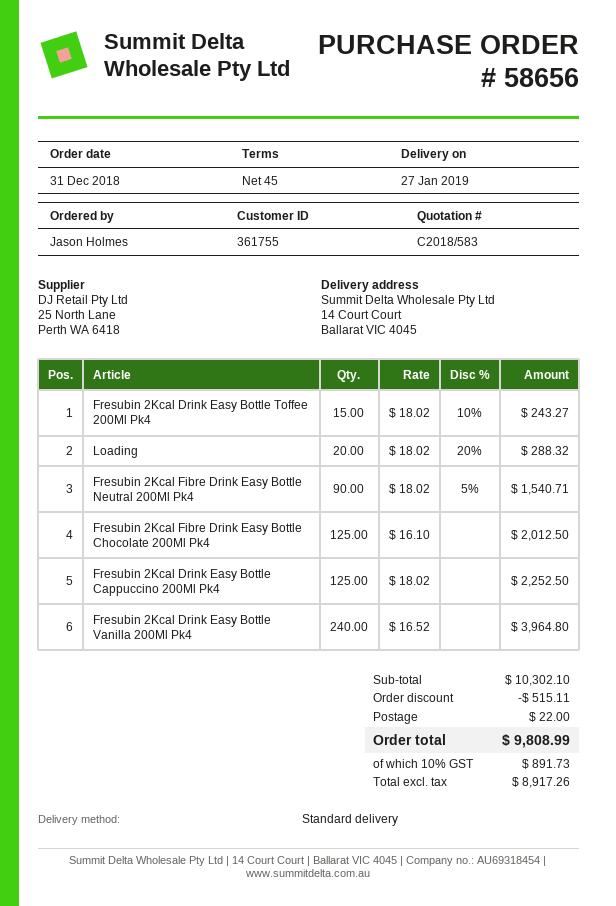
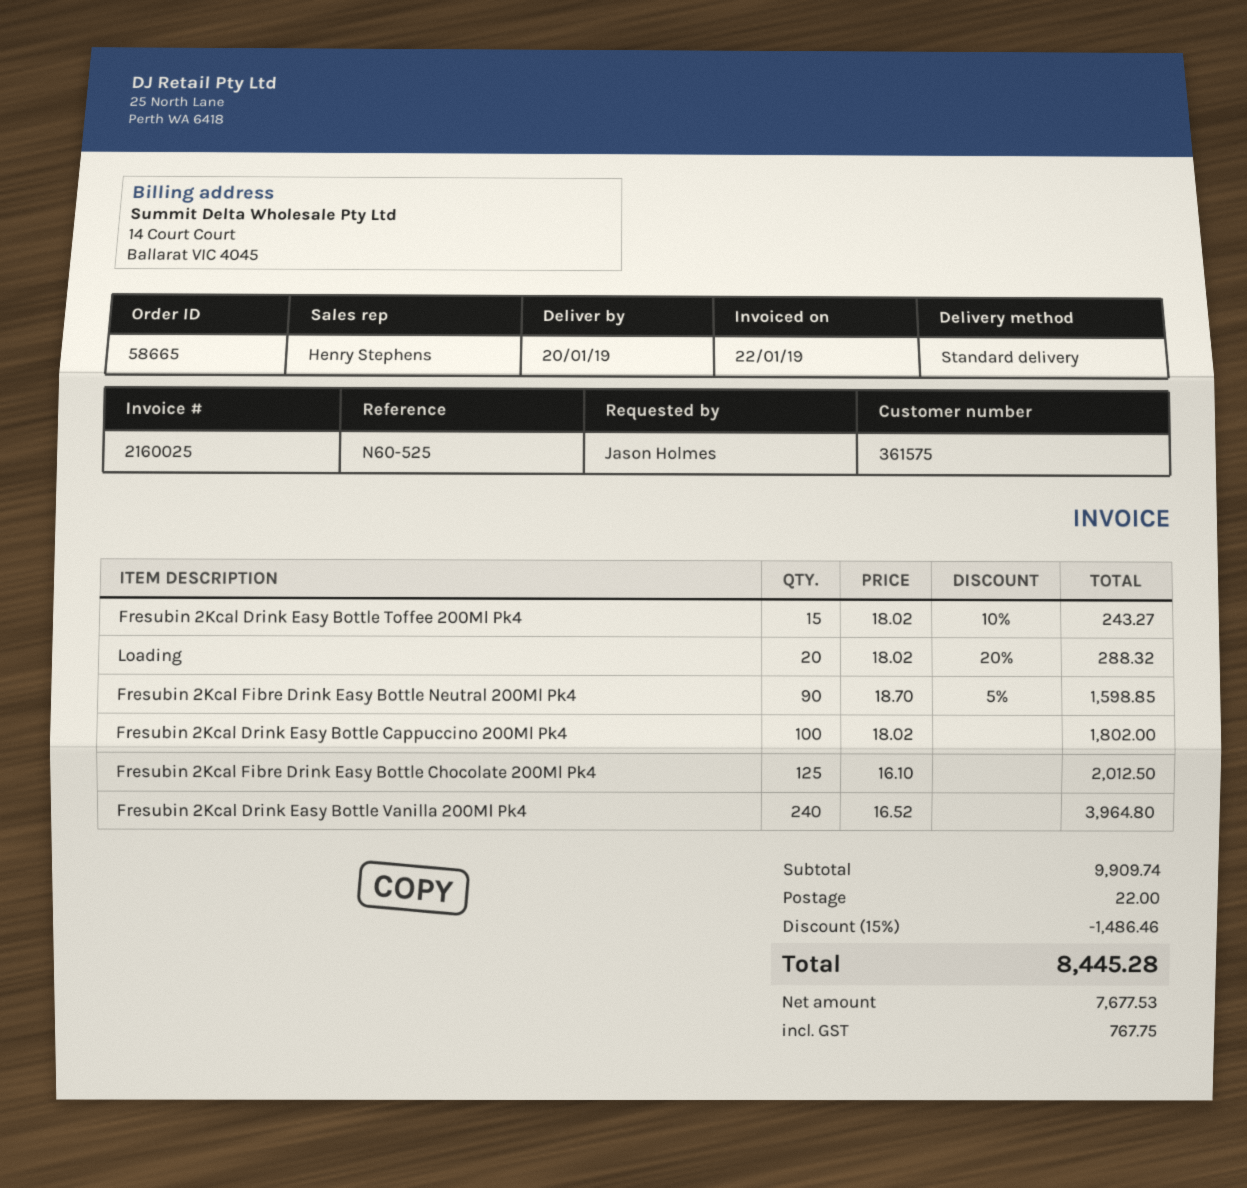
order number: 58656 -> 58665
delivery date: 2019-01-27 -> 2019-01-20
customer number: 361755 -> 361575
Fresubin 2Kcal Fibre Drink Easy Bottle Neutral 200Ml Pk4: 90 x 18.02 - 5% = 1540.71 -> 90 x 18.70 - 5% = 1598.85
Fresubin 2Kcal Drink Easy Bottle Cappuccino 200Ml Pk4: 125 x 18.02 = 2252.50 -> 100 x 18.02 = 1802.00
subtotal: 10302.10 -> 9909.74
discount: 515.11 -> 1486.46
net: 8917.26 -> 7677.53
tax: 891.73 -> 767.75
total: 9808.99 -> 8445.28

